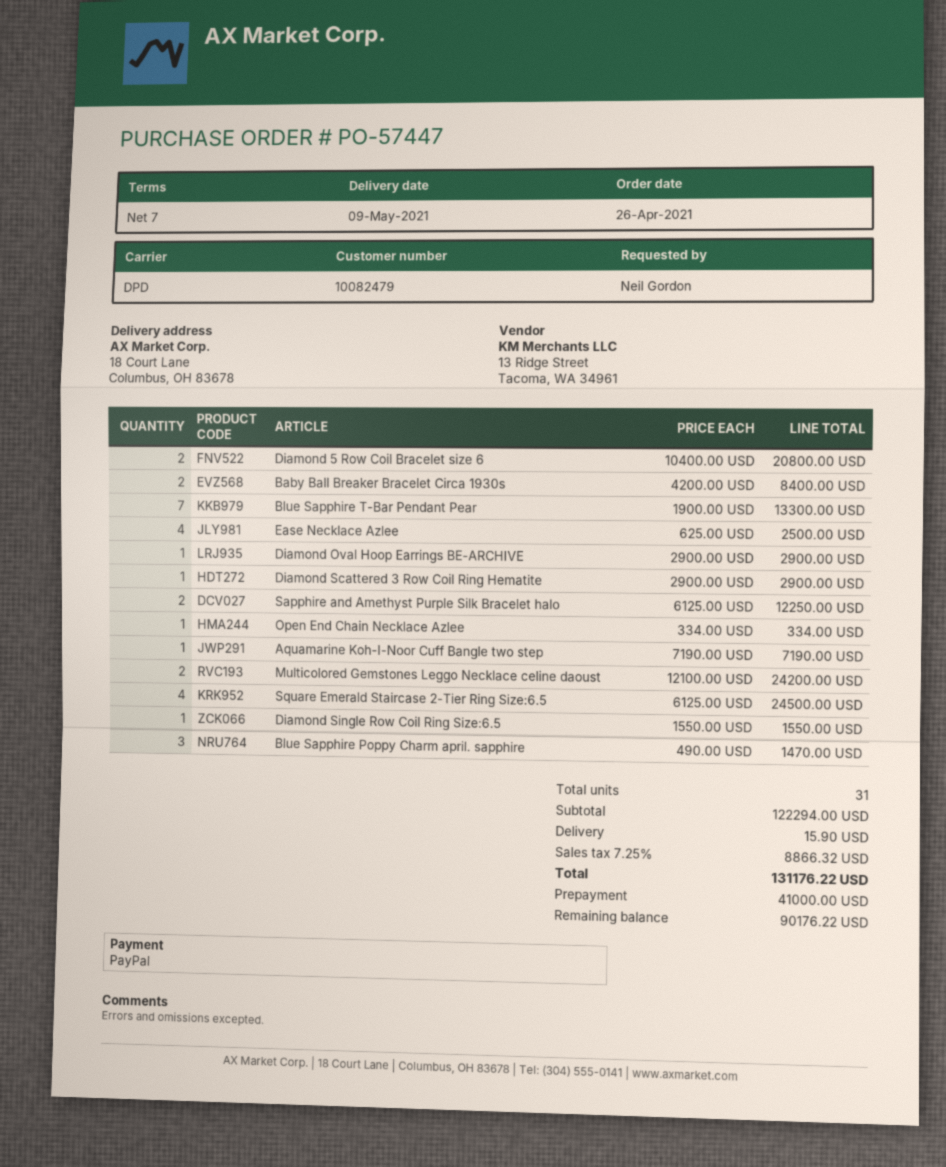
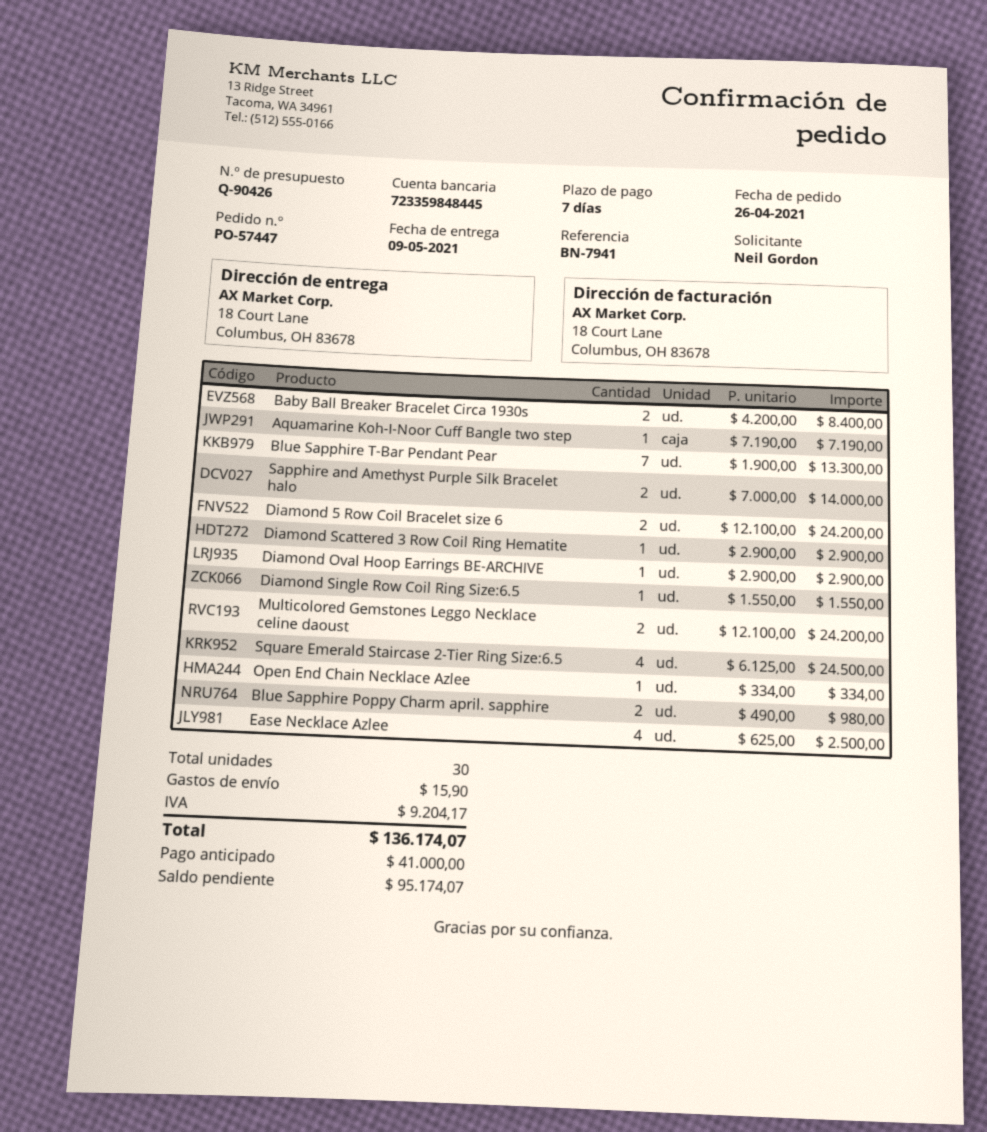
Diamond 5 Row Coil Bracelet size 6: 2 x 10400.00 = 20800.00 -> 2 x 12100.00 = 24200.00
Sapphire and Amethyst Purple Silk Bracelet halo: 2 x 6125.00 = 12250.00 -> 2 x 7000.00 = 14000.00
Blue Sapphire Poppy Charm april. sapphire: 3 x 490.00 = 1470.00 -> 2 x 490.00 = 980.00
total quantity: 31 -> 30
tax: 8866.32 -> 9204.17
total: 131176.22 -> 136174.07
balance: 90176.22 -> 95174.07

